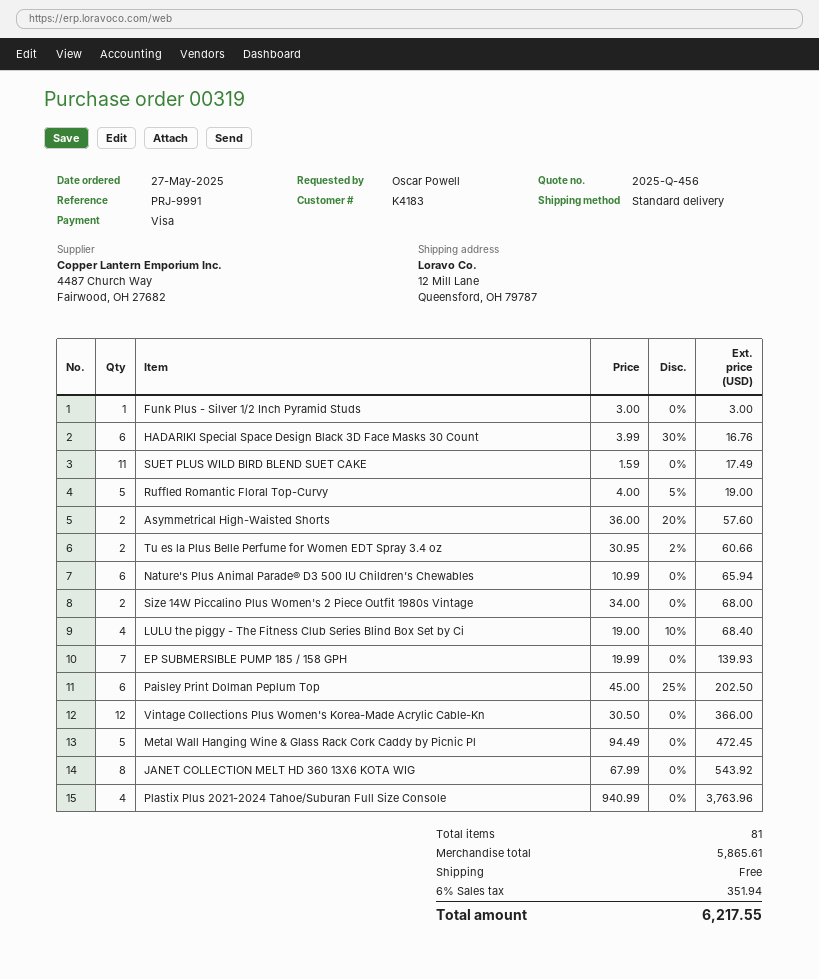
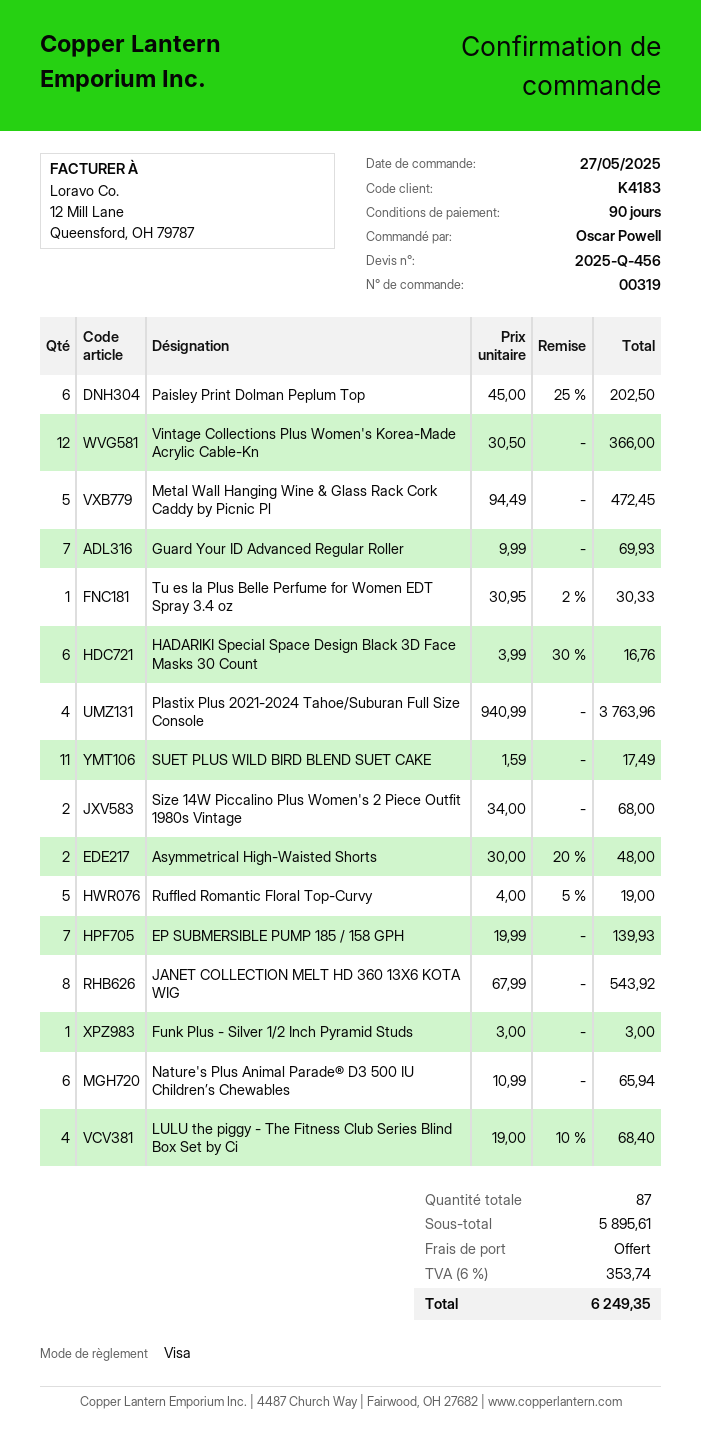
Asymmetrical High-Waisted Shorts: 2 x 36.00 - 20% = 57.60 -> 2 x 30.00 - 20% = 48.00
Tu es la Plus Belle Perfume for Women EDT Spray 3.4 oz: 2 x 30.95 - 2% = 60.66 -> 1 x 30.95 - 2% = 30.33
Guard Your ID Advanced Regular Roller: none -> 7 x 9.99 = 69.93
total quantity: 81 -> 87
subtotal: 5865.61 -> 5895.61
tax: 6% = 351.94 -> 6% = 353.74
total: 6217.55 -> 6249.35

